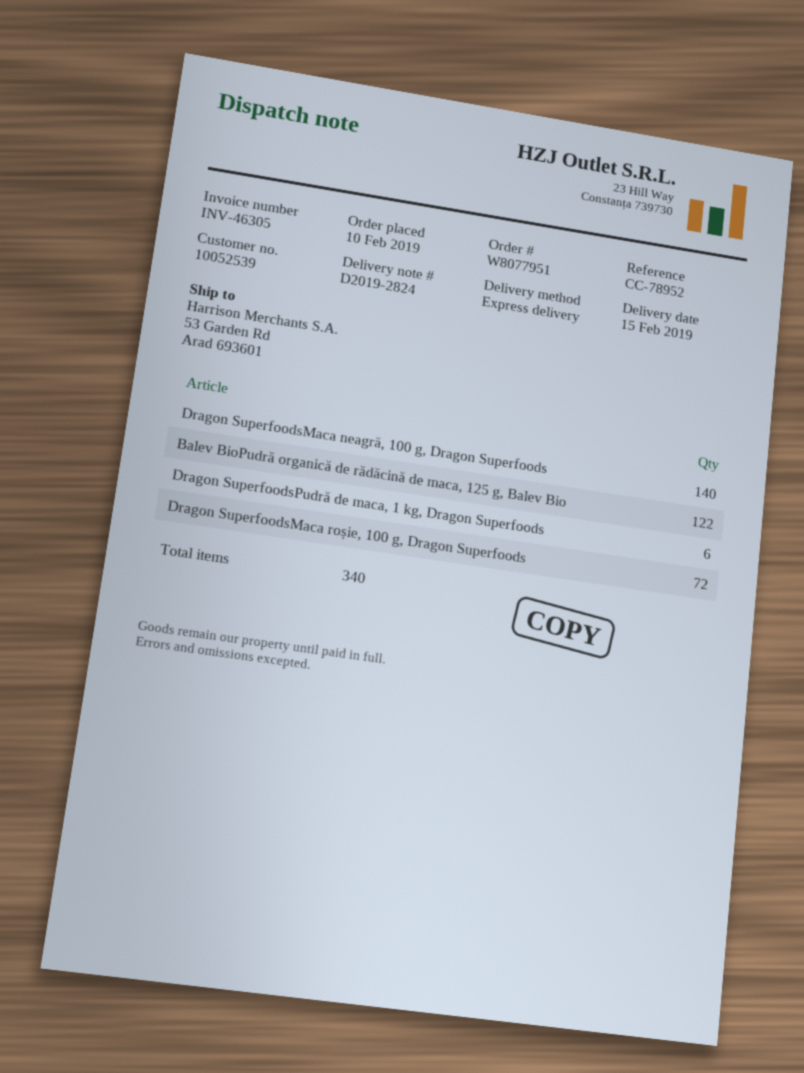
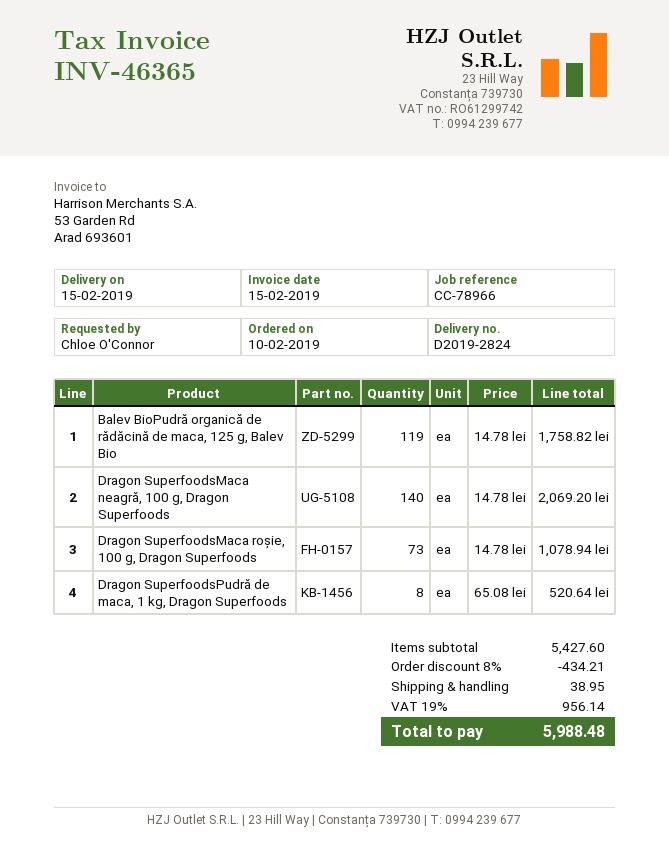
invoice number: INV-46305 -> INV-46365
reference: CC-78952 -> CC-78966
Balev BioPudră organică de rădăcină de maca, 125 g, Balev Bio: 122 -> 119
Dragon SuperfoodsPudră de maca, 1 kg, Dragon Superfoods: 6 -> 8
Dragon SuperfoodsMaca roșie, 100 g, Dragon Superfoods: 72 -> 73

